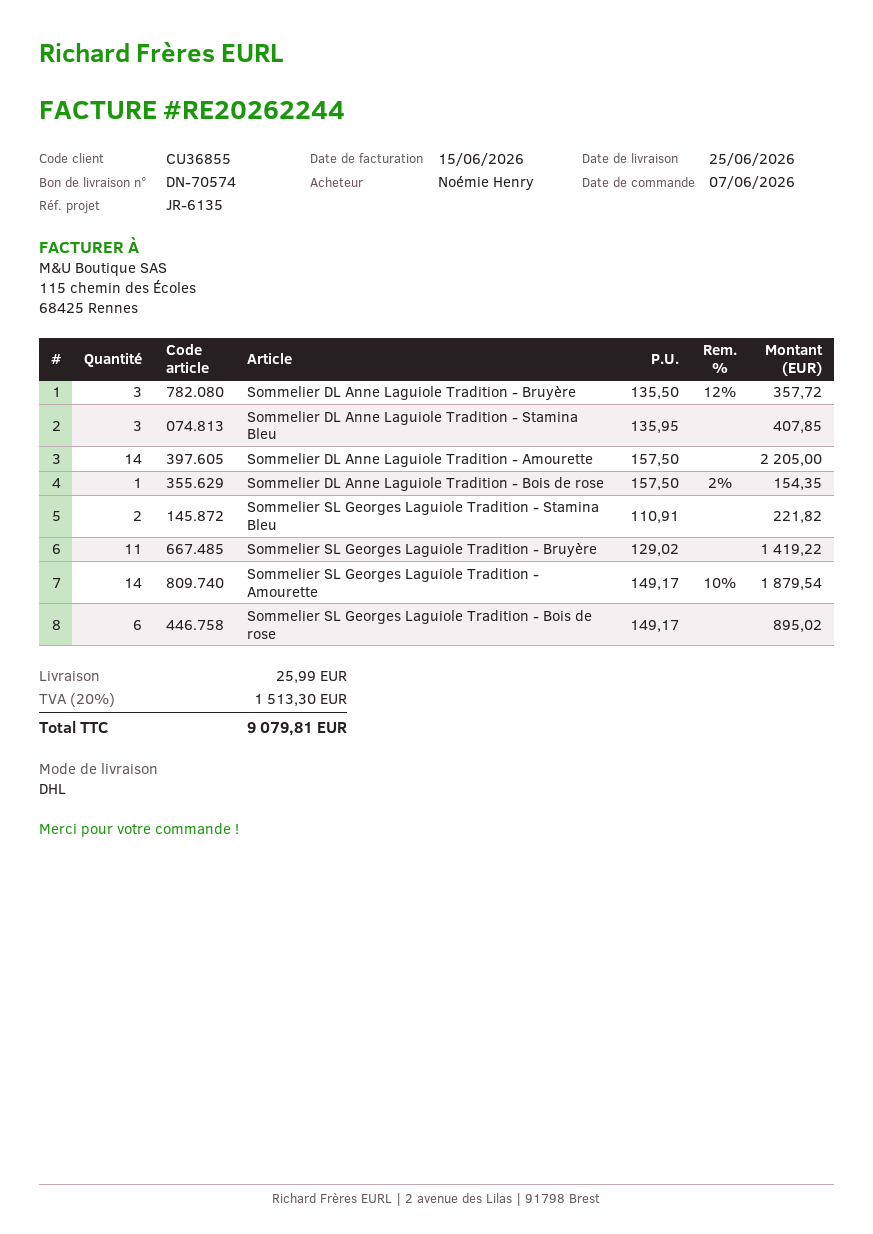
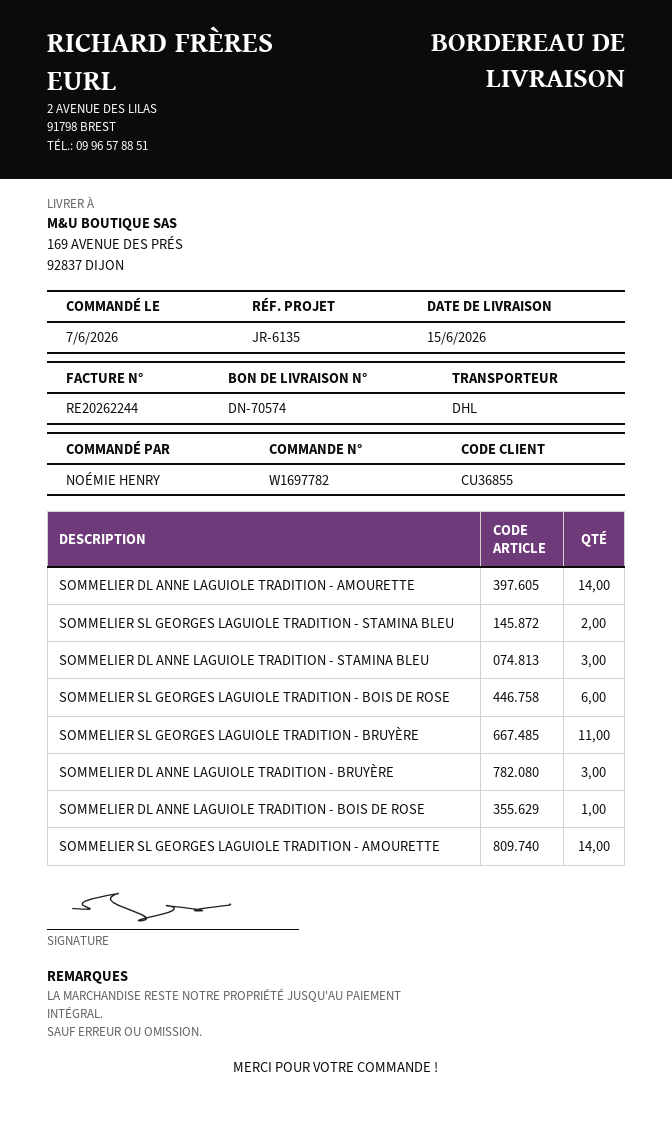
delivery date: 2026-06-25 -> 2026-06-15

